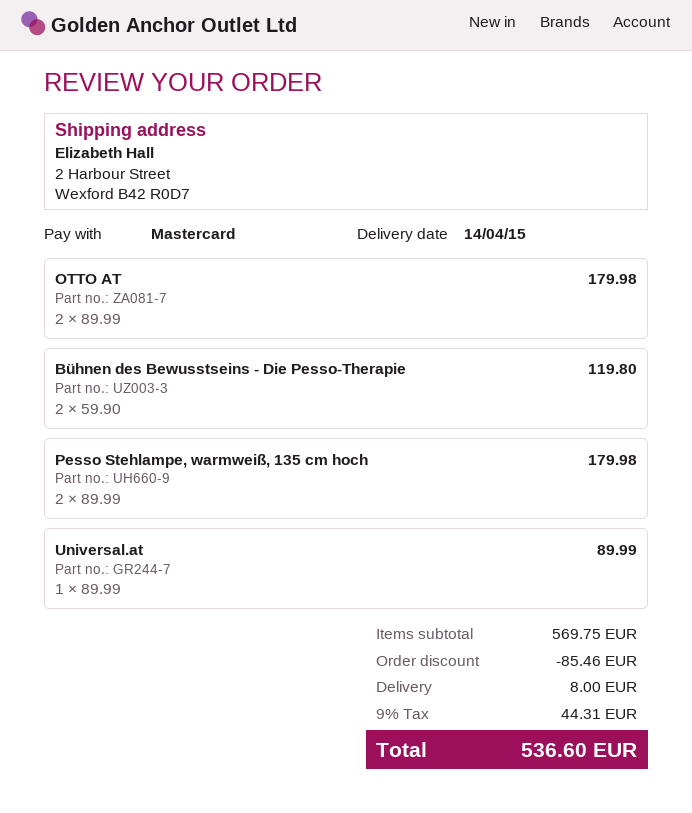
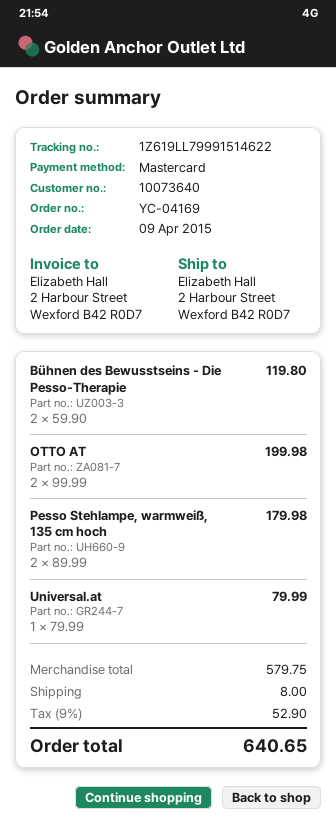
OTTO AT: 2 x 89.99 = 179.98 -> 2 x 99.99 = 199.98
Universal.at: 1 x 89.99 = 89.99 -> 1 x 79.99 = 79.99
subtotal: 569.75 -> 579.75
discount: 85.46 -> none
tax: 9% = 44.31 -> 9% = 52.90
total: 536.60 -> 640.65

